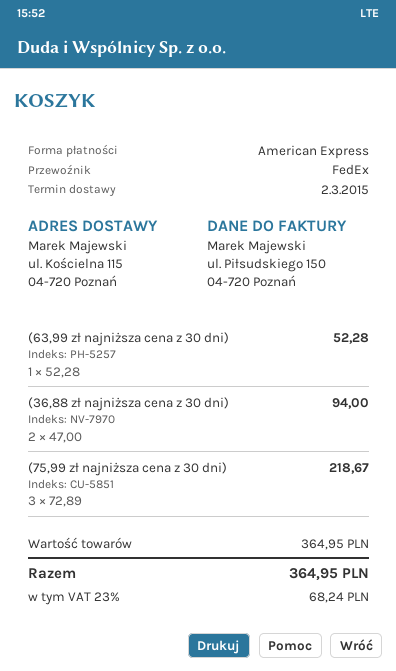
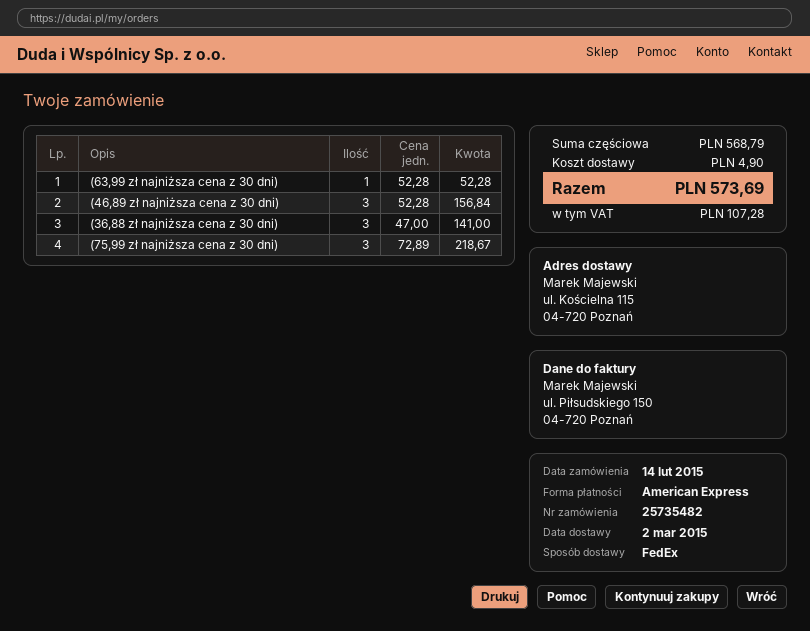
(36,88 zł najniższa cena z 30 dni): 2 x 47.00 = 94.00 -> 3 x 47.00 = 141.00
(46,89 zł najniższa cena z 30 dni): none -> 3 x 52.28 = 156.84
subtotal: 364.95 -> 568.79
shipping: none -> 4.90
tax: 68.24 -> 107.28
total: 364.95 -> 573.69

